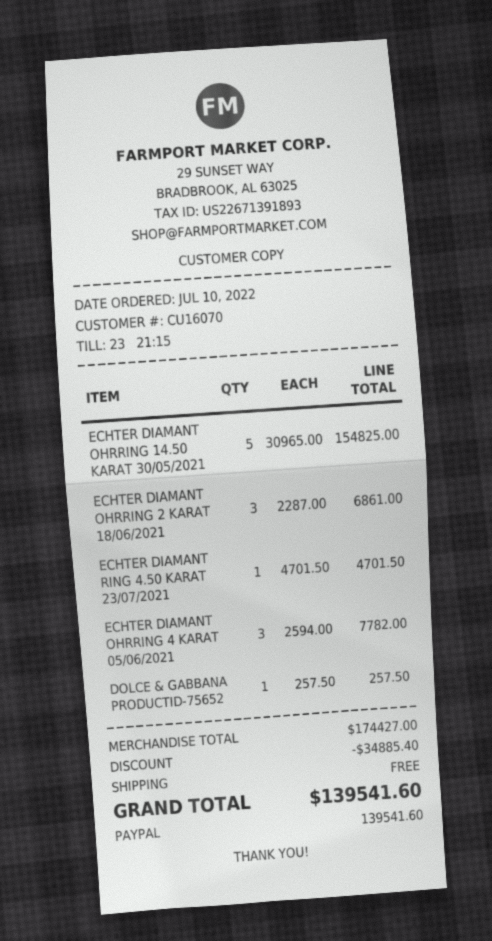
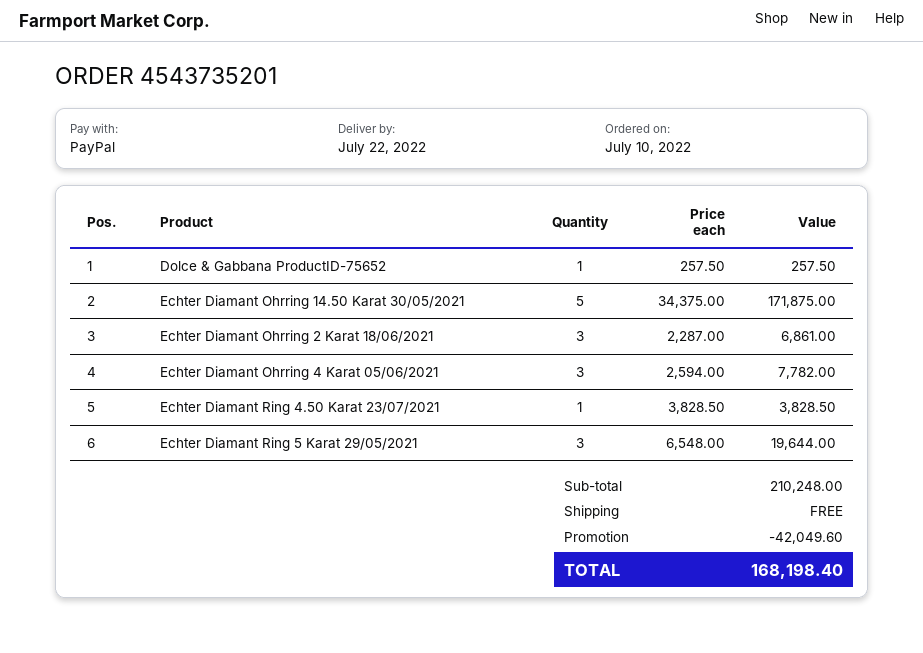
ECHTER DIAMANT OHRRING 14.50 KARAT 30/05/2021: 5 x 30965.00 = 154825.00 -> 5 x 34375.00 = 171875.00
ECHTER DIAMANT RING 4.50 KARAT 23/07/2021: 1 x 4701.50 = 4701.50 -> 1 x 3828.50 = 3828.50
Echter Diamant Ring 5 Karat 29/05/2021: none -> 3 x 6548.00 = 19644.00
subtotal: 174427.00 -> 210248.00
discount: 34885.40 -> 42049.60
total: 139541.60 -> 168198.40

